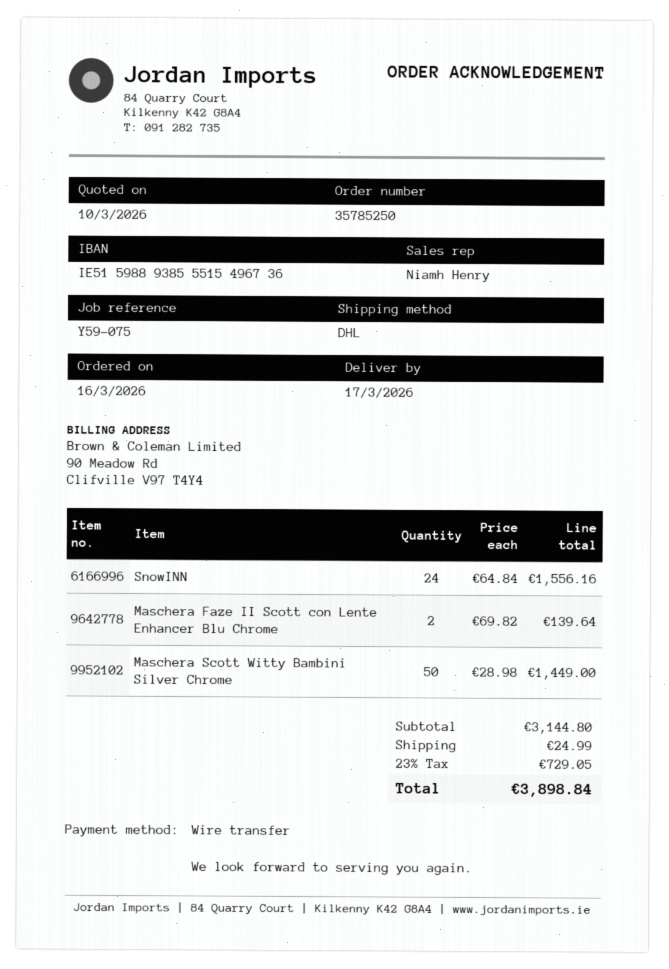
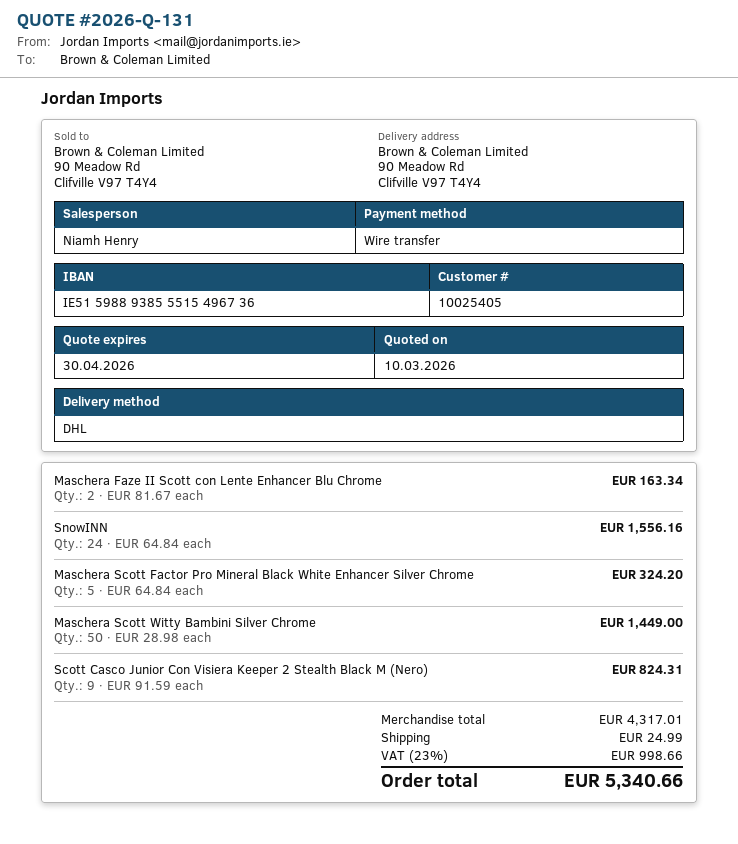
Maschera Faze II Scott con Lente Enhancer Blu Chrome: 2 x 69.82 = 139.64 -> 2 x 81.67 = 163.34
Maschera Scott Factor Pro Mineral Black White Enhancer Silver Chrome: none -> 5 x 64.84 = 324.20
Scott Casco Junior Con Visiera Keeper 2 Stealth Black M (Nero): none -> 9 x 91.59 = 824.31
subtotal: 3144.80 -> 4317.01
tax: 23% = 729.05 -> 23% = 998.66
total: 3898.84 -> 5340.66

